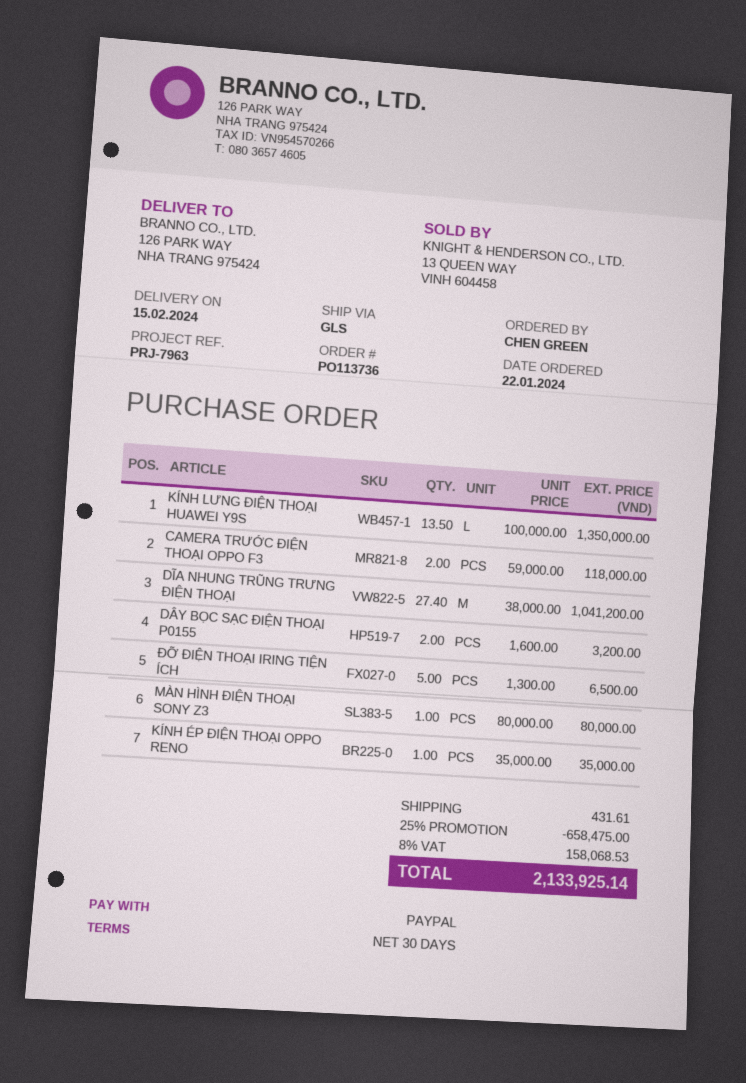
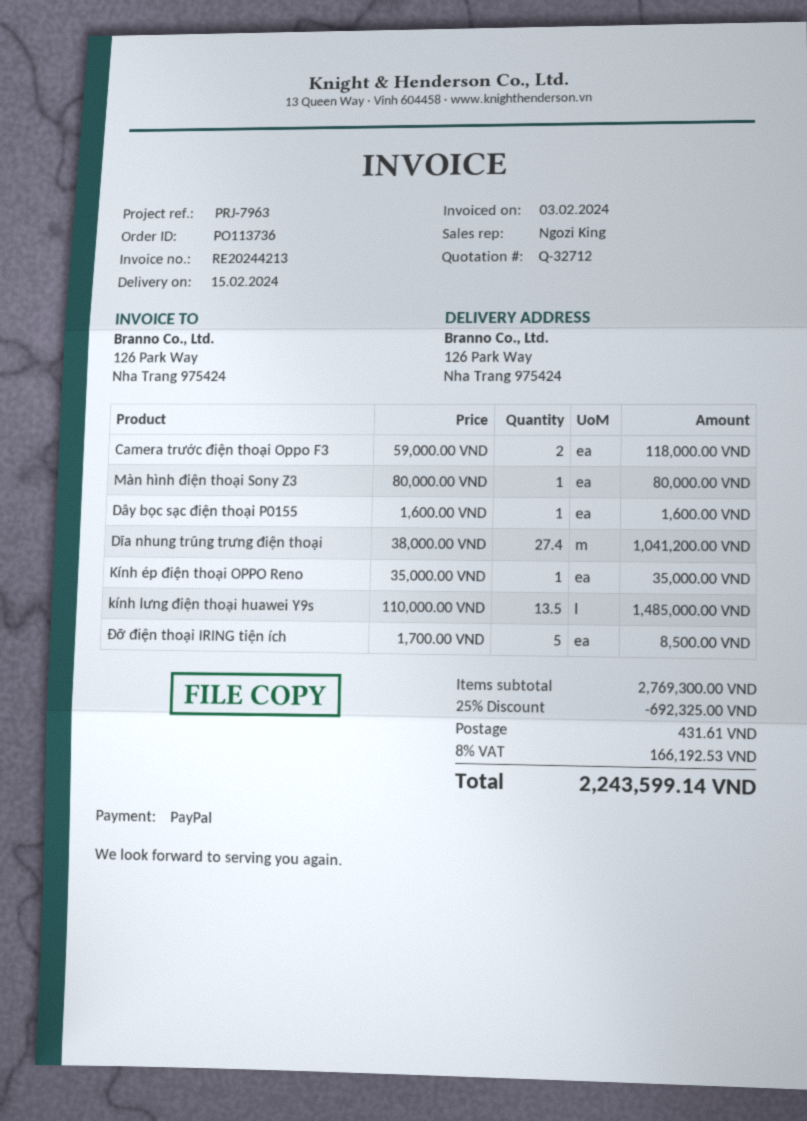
KÍNH LƯNG ĐIỆN THOẠI HUAWEI Y9S: 13.5 x 100000.00 = 1350000.00 -> 13.5 x 110000.00 = 1485000.00
DÂY BỌC SẠC ĐIỆN THOẠI P0155: 2 x 1600.00 = 3200.00 -> 1 x 1600.00 = 1600.00
ĐỠ ĐIỆN THOẠI IRING TIỆN ÍCH: 5 x 1300.00 = 6500.00 -> 5 x 1700.00 = 8500.00
discount: 25% = 658475.00 -> 25% = 692325.00
tax: 8% = 158068.53 -> 8% = 166192.53
total: 2133925.14 -> 2243599.14

